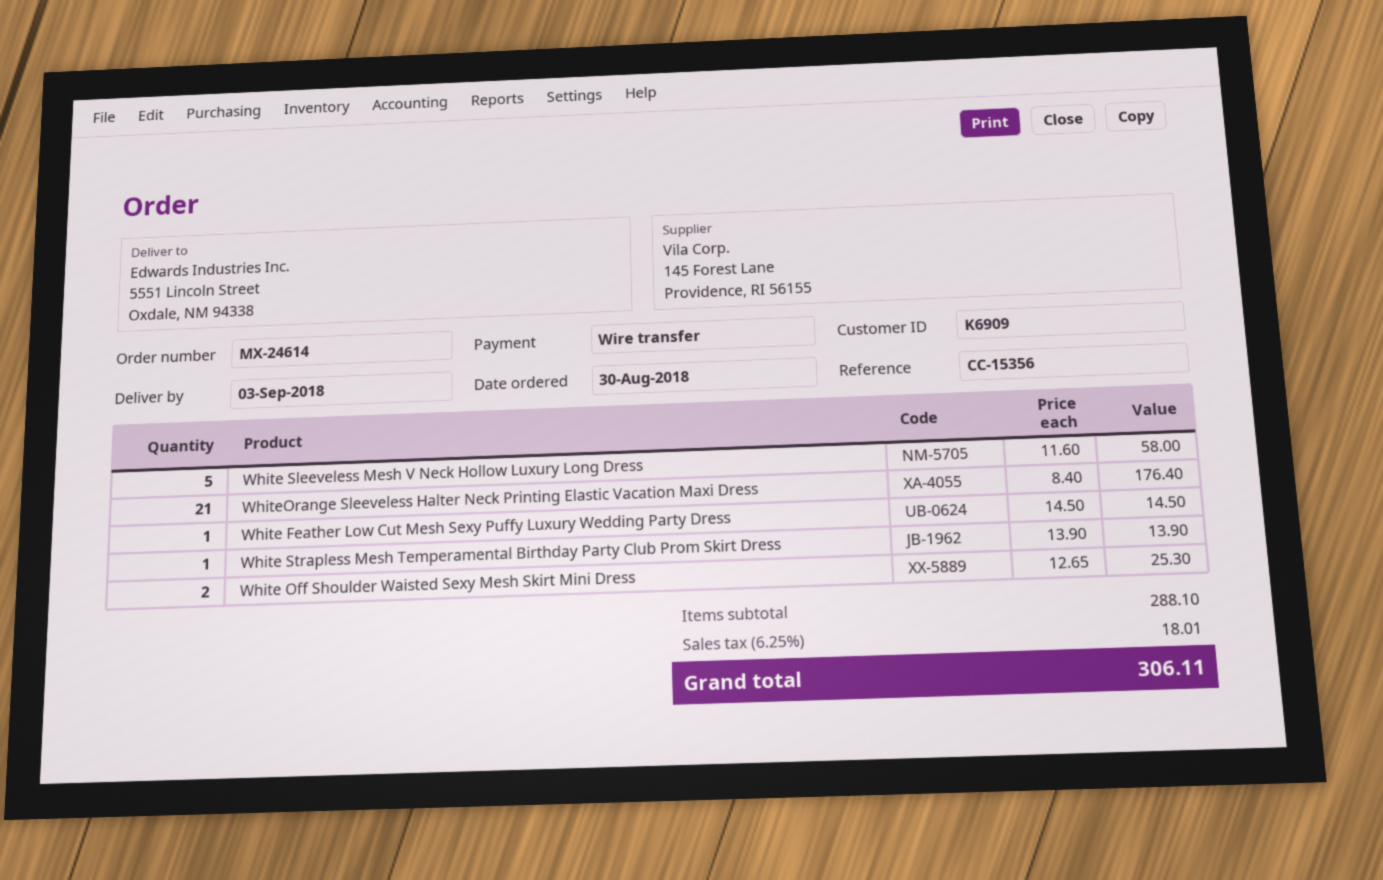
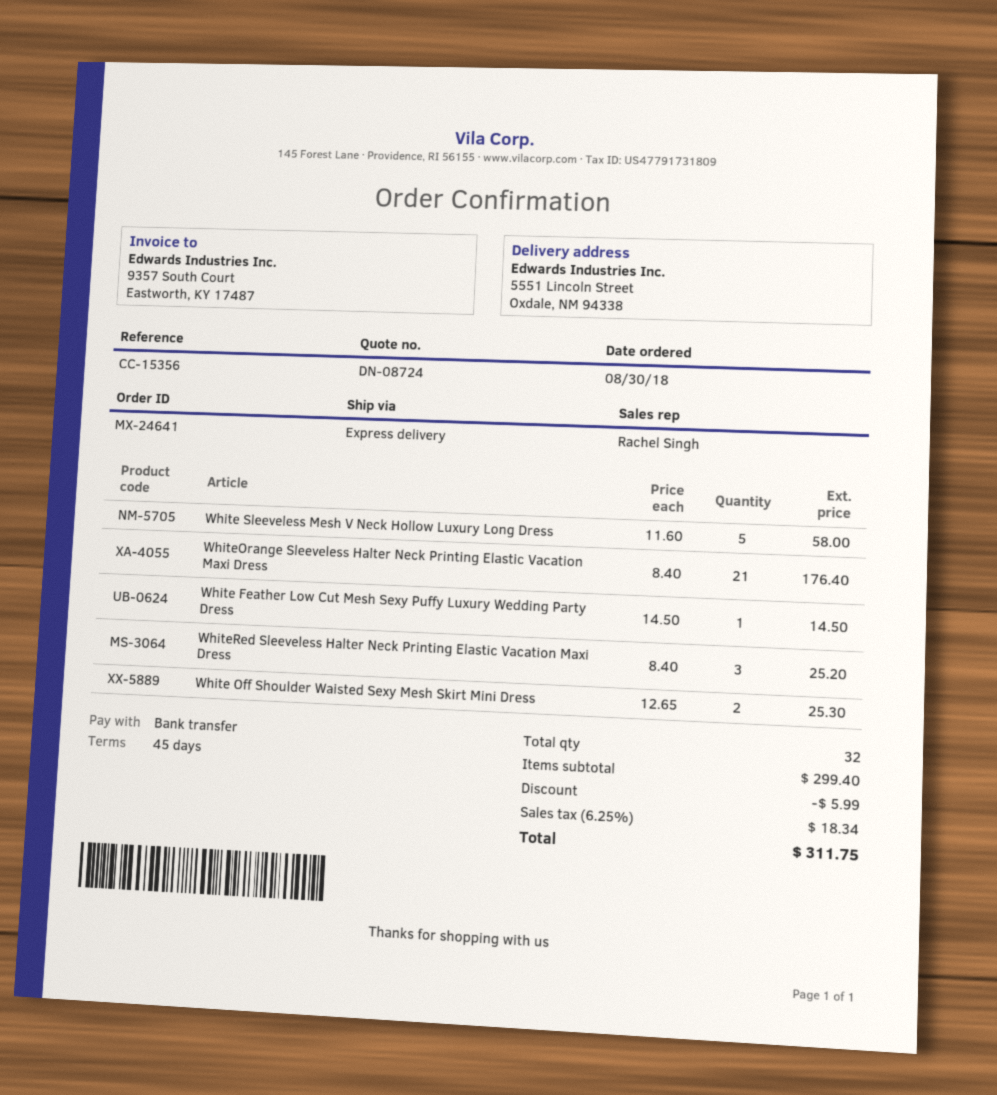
order number: MX-24614 -> MX-24641
White Strapless Mesh Temperamental Birthday Party Club Prom Skirt Dress: 1 x 13.90 = 13.90 -> none
WhiteRed Sleeveless Halter Neck Printing Elastic Vacation Maxi Dress: none -> 3 x 8.40 = 25.20
subtotal: 288.10 -> 299.40
discount: none -> 5.99
tax: 6.25% = 18.01 -> 6.25% = 18.34
total: 306.11 -> 311.75

